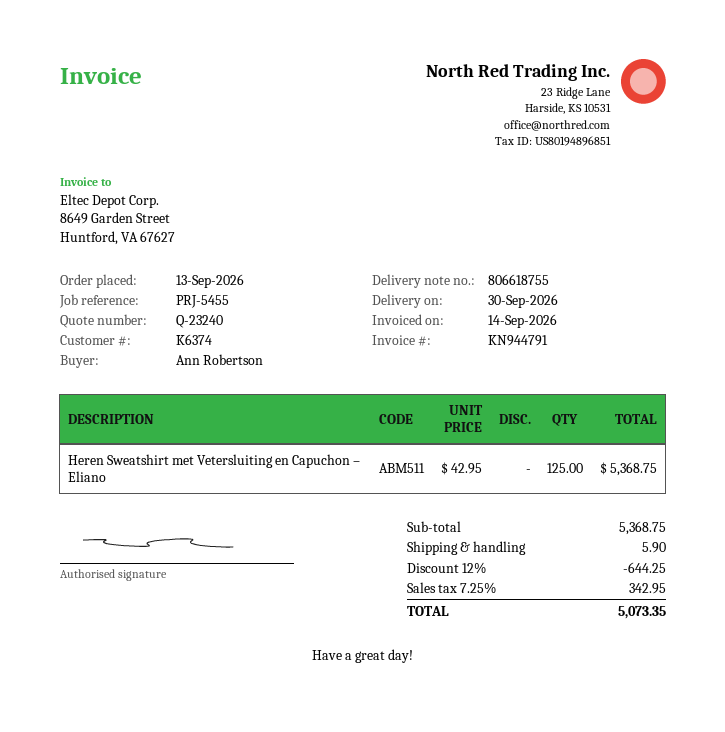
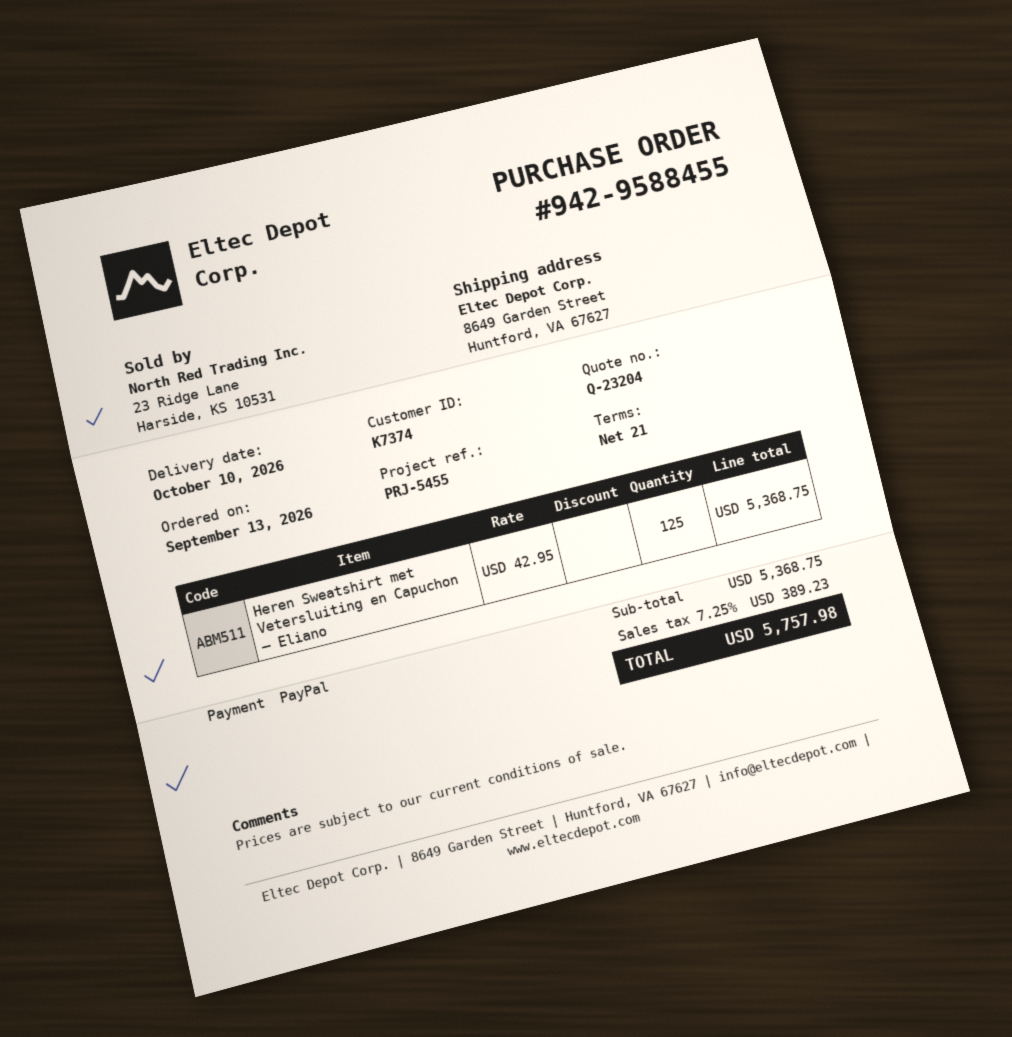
quote number: Q-23240 -> Q-23204
delivery date: 2026-09-30 -> 2026-10-10
customer number: K6374 -> K7374
discount: 12% = 644.25 -> none
shipping: 5.90 -> none
tax: 7.25% = 342.95 -> 7.25% = 389.23
total: 5073.35 -> 5757.98

